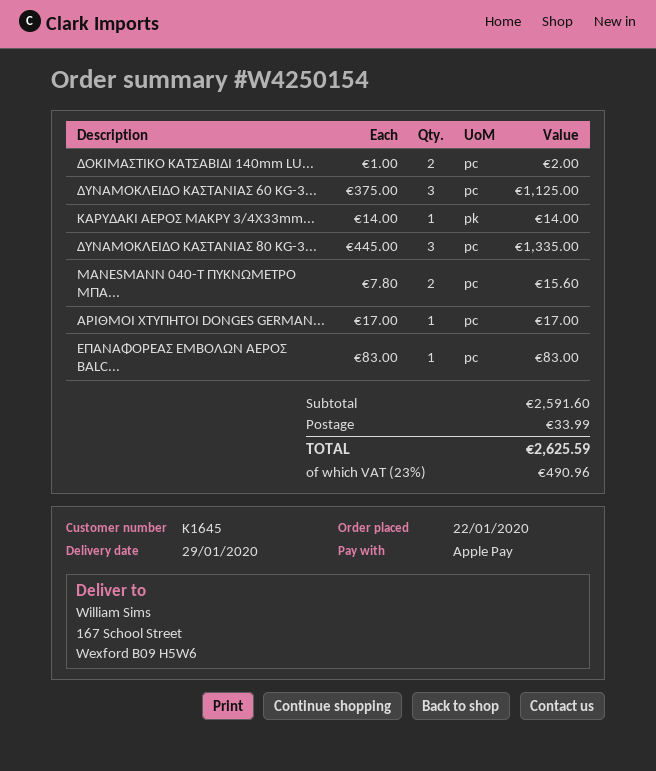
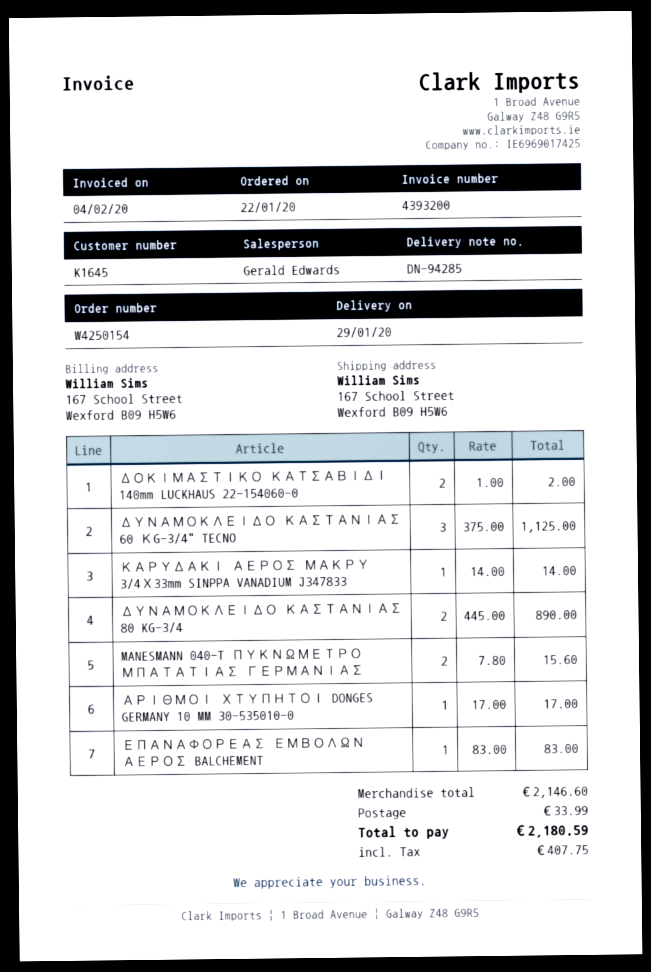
ΔΥΝΑΜΟΚΛΕΙΔΟ ΚΑΣΤΑΝΙΑΣ 80 KG-3...: 3 x 445.00 = 1335.00 -> 2 x 445.00 = 890.00
subtotal: 2591.60 -> 2146.60
tax: 490.96 -> 407.75
total: 2625.59 -> 2180.59

